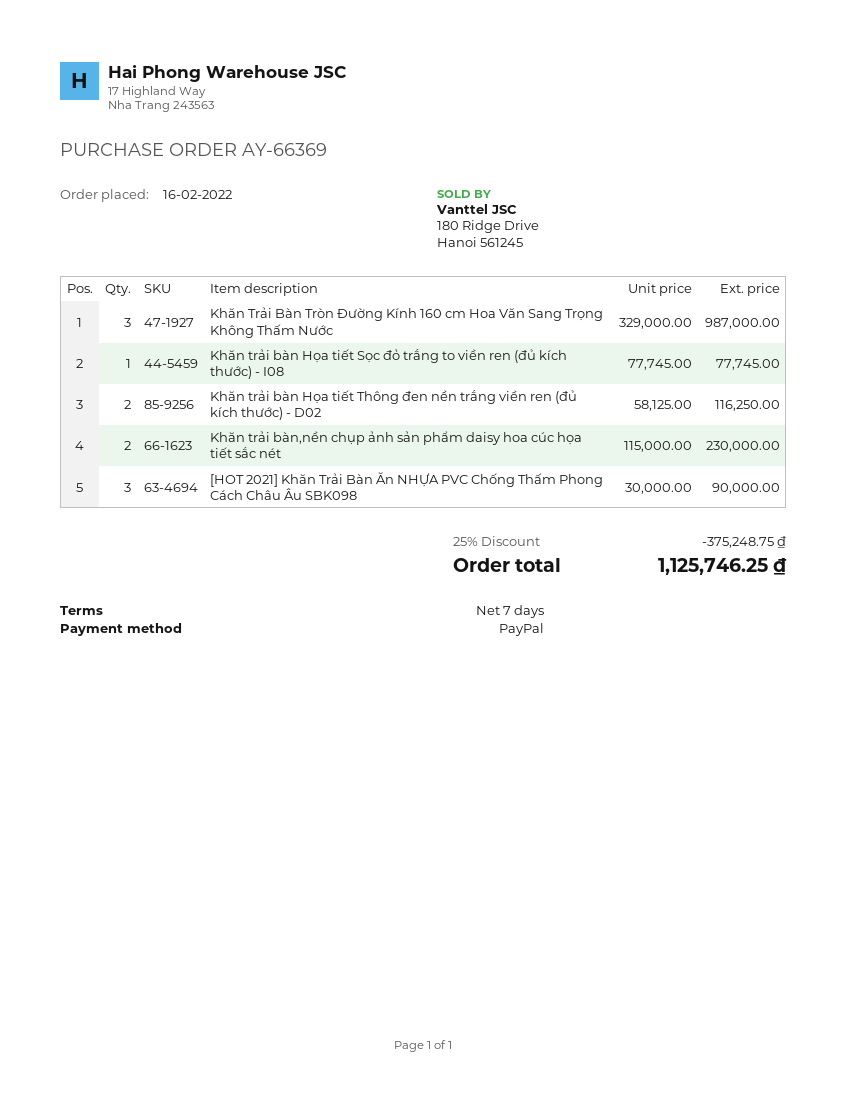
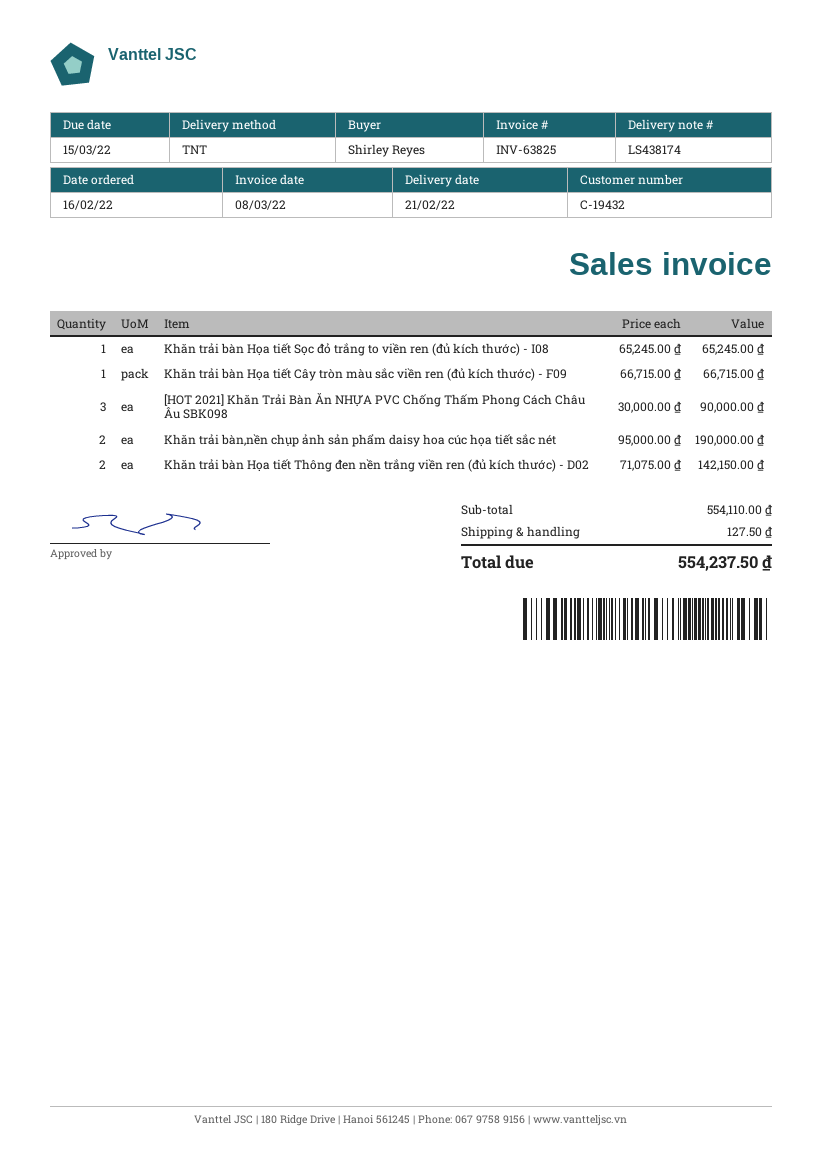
Khăn Trải Bàn Tròn Đường Kính 160 cm Hoa Văn Sang Trọng Không Thấm Nước: 3 x 329000.00 = 987000.00 -> none
Khăn trải bàn Họa tiết Sọc đỏ trắng to viền ren (đủ kích thước) - I08: 1 x 77745.00 = 77745.00 -> 1 x 65245.00 = 65245.00
Khăn trải bàn Họa tiết Thông đen nền trắng viền ren (đủ kích thước) - D02: 2 x 58125.00 = 116250.00 -> 2 x 71075.00 = 142150.00
Khăn trải bàn,nền chụp ảnh sản phẩm daisy hoa cúc họa tiết sắc nét: 2 x 115000.00 = 230000.00 -> 2 x 95000.00 = 190000.00
Khăn trải bàn Họa tiết Cây tròn màu sắc viền ren (đủ kích thước) - F09: none -> 1 x 66715.00 = 66715.00
discount: 25% = 375248.75 -> none
shipping: none -> 127.50
total: 1125746.25 -> 554237.50

